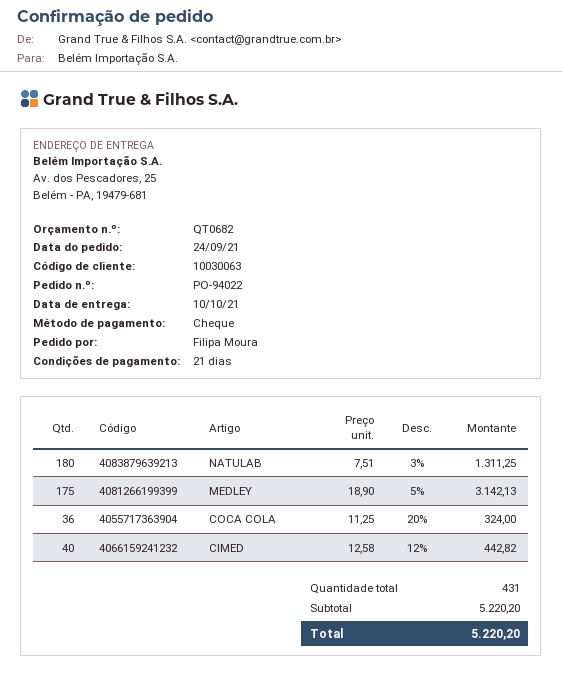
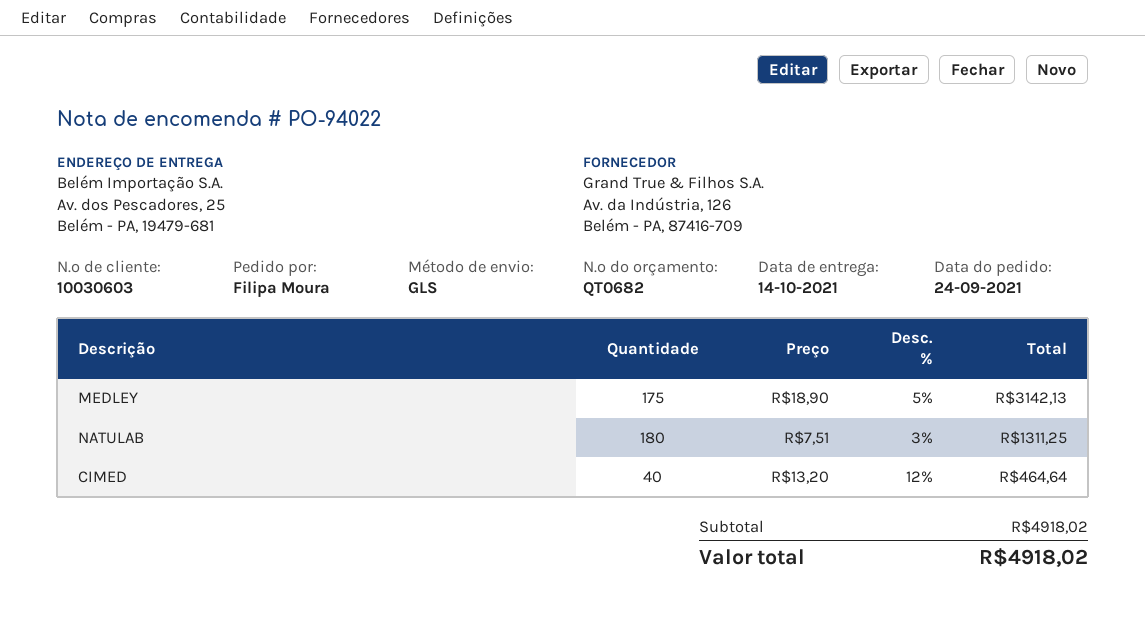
delivery date: 2021-10-10 -> 2021-10-14
customer number: 10030063 -> 10030603
COCA COLA: 36 x 11.25 - 20% = 324.00 -> none
CIMED: 40 x 12.58 - 12% = 442.82 -> 40 x 13.20 - 12% = 464.64
subtotal: 5220.20 -> 4918.02
total: 5220.20 -> 4918.02

